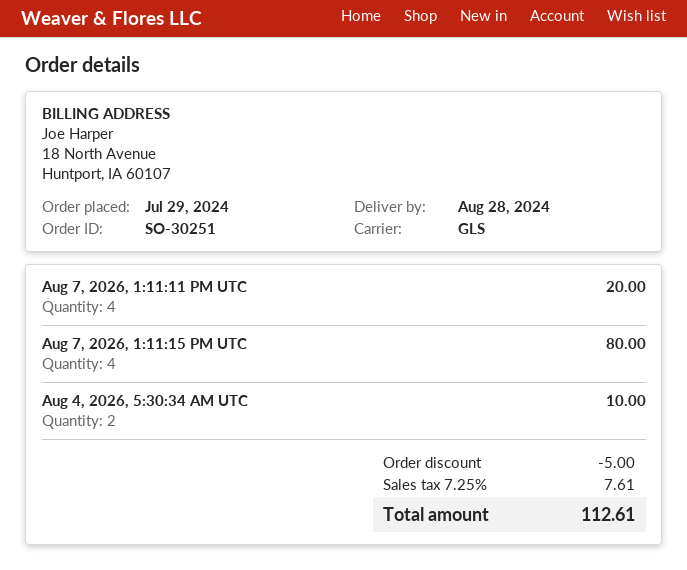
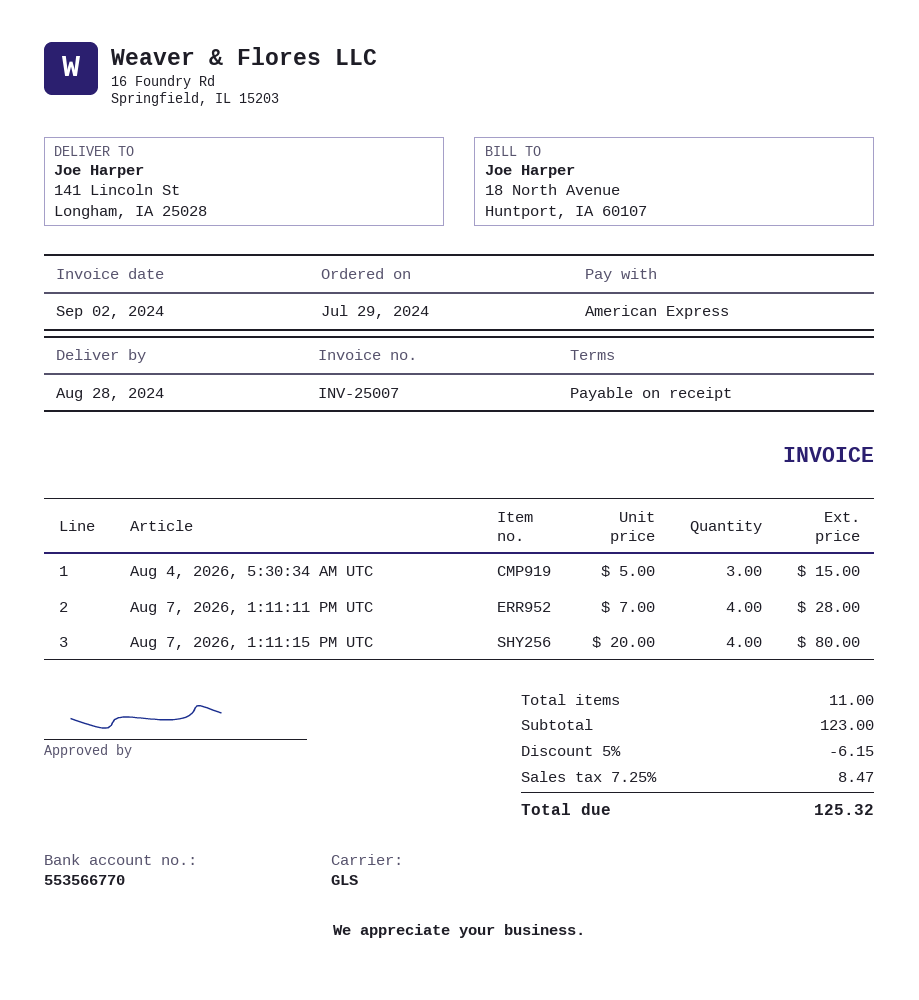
Aug 7, 2026, 1:11:11 PM UTC: 4 for 20.00 -> 4 for 28.00
Aug 4, 2026, 5:30:34 AM UTC: 2 for 10.00 -> 3 for 15.00
discount: 5.00 -> 6.15
tax: 7.25% = 7.61 -> 7.25% = 8.47
total: 112.61 -> 125.32

